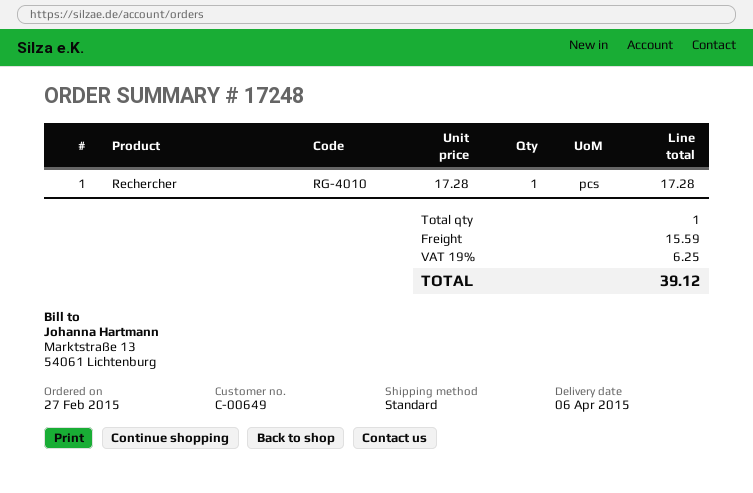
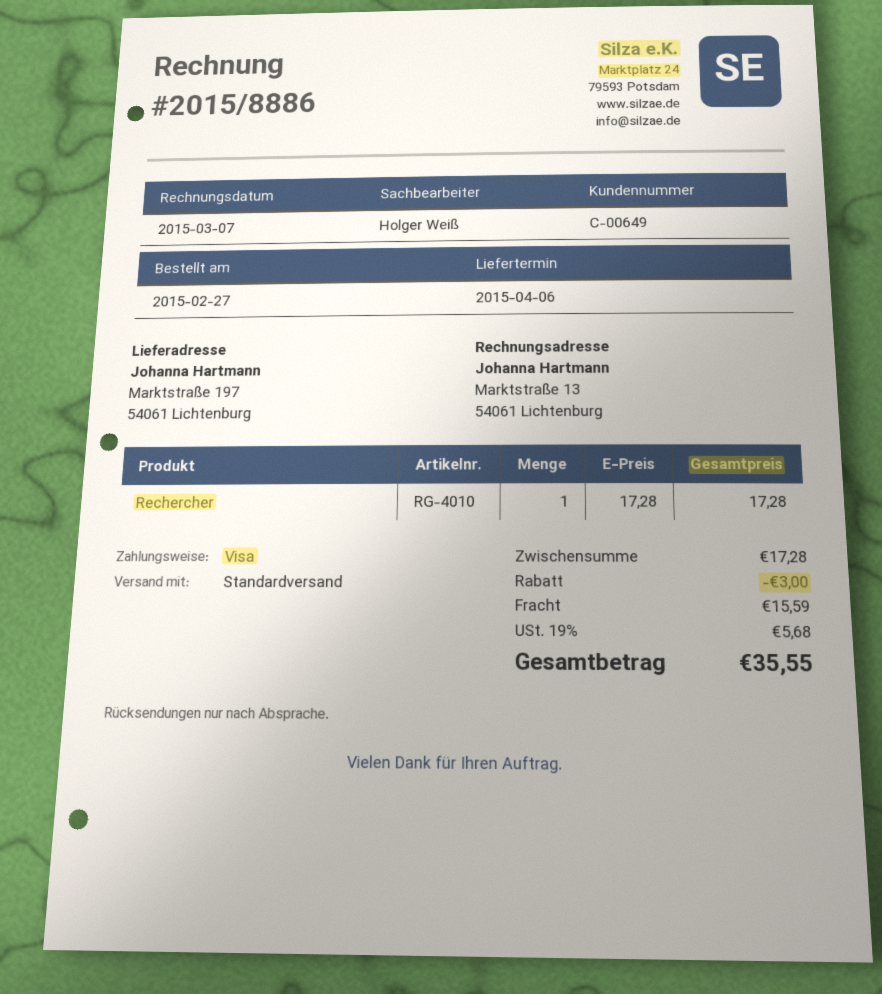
discount: none -> 3.00
tax: 19% = 6.25 -> 19% = 5.68
total: 39.12 -> 35.55

